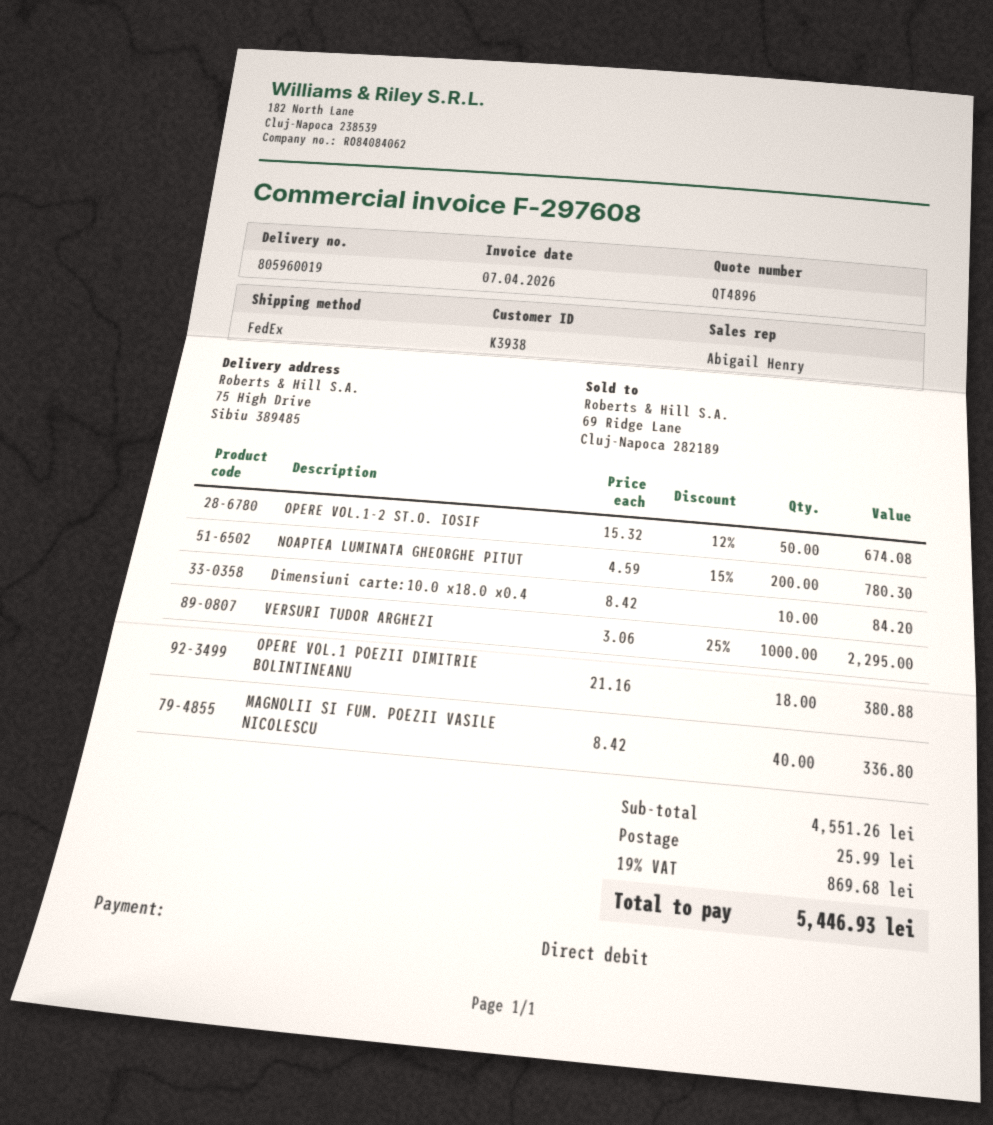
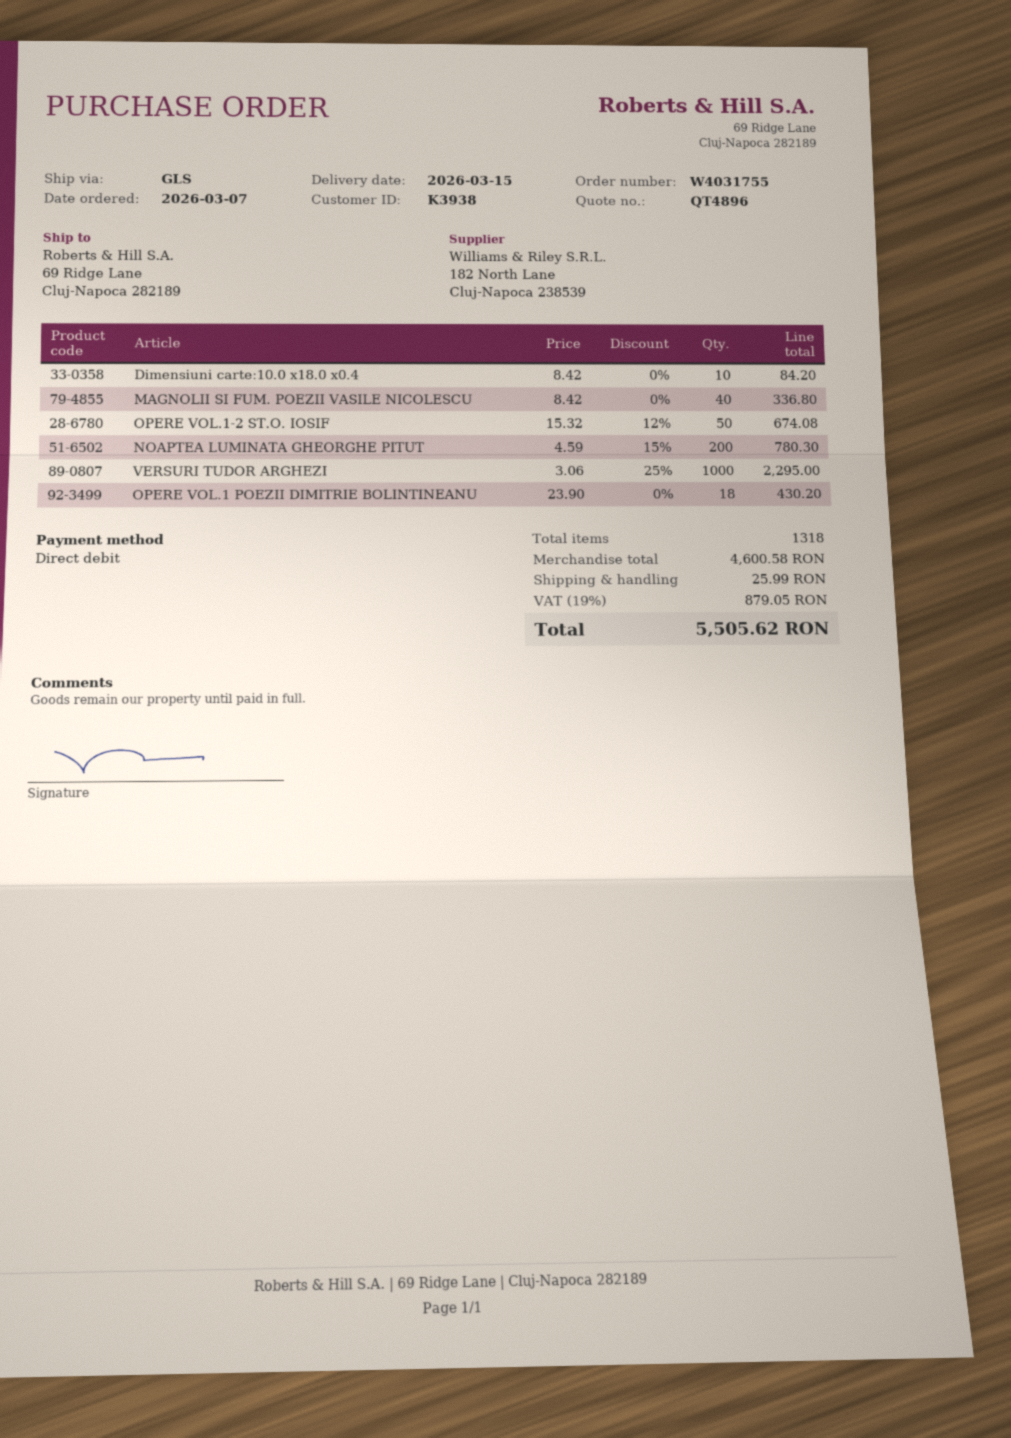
shipping method: FedEx -> GLS
ship to: 75 High Drive, Sibiu 389485 -> 69 Ridge Lane, Cluj-Napoca 282189
OPERE VOL.1 POEZII DIMITRIE BOLINTINEANU: 18 x 21.16 = 380.88 -> 18 x 23.90 = 430.20
subtotal: 4551.26 -> 4600.58
tax: 19% = 869.68 -> 19% = 879.05
total: 5446.93 -> 5505.62

